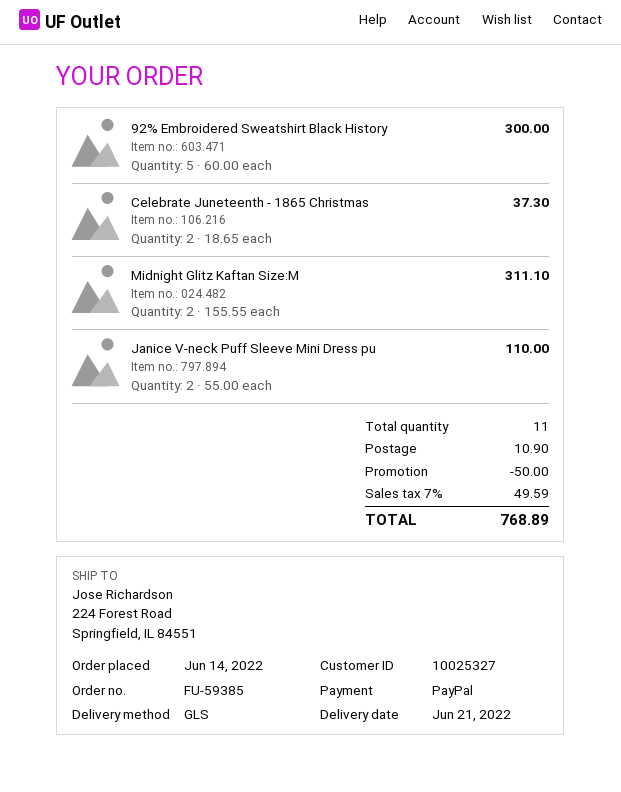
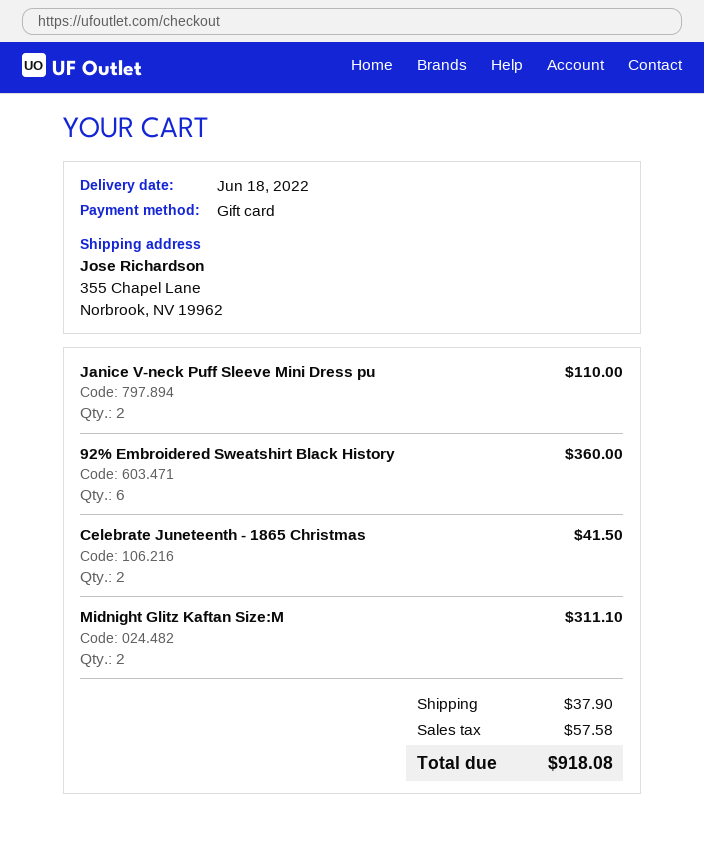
delivery date: 2022-06-21 -> 2022-06-18
payment method: PayPal -> gift card
ship to: 224 Forest Road, Springfield, IL 84551 -> 355 Chapel Lane, Norbrook, NV 19962
92% Embroidered Sweatshirt Black History: 5 for 300.00 -> 6 for 360.00
Celebrate Juneteenth - 1865 Christmas: 2 for 37.30 -> 2 for 41.50
discount: 50.00 -> none
shipping: 10.90 -> 37.90
tax: 49.59 -> 57.58
total: 768.89 -> 918.08

